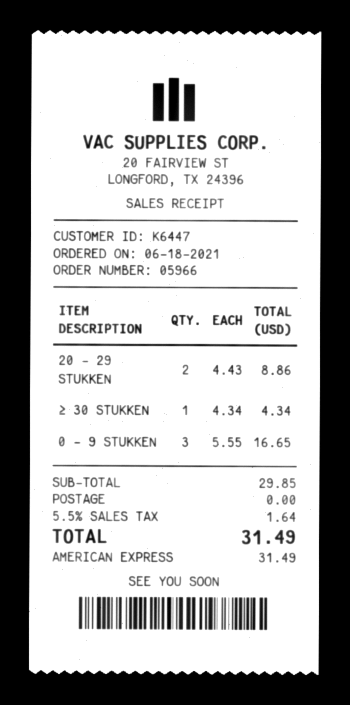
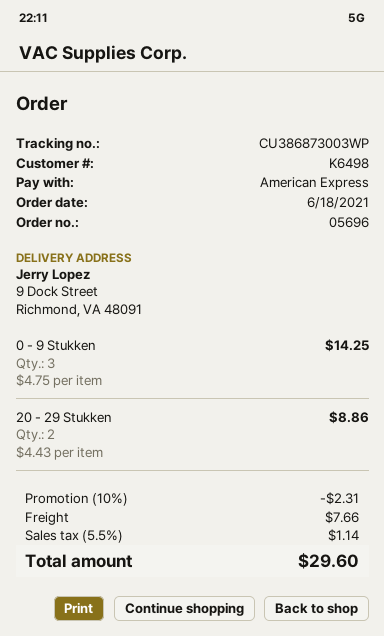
order number: 05966 -> 05696
customer number: K6447 -> K6498
≥ 30 STUKKEN: 1 x 4.34 = 4.34 -> none
0 - 9 STUKKEN: 3 x 5.55 = 16.65 -> 3 x 4.75 = 14.25
discount: none -> 10% = 2.31
shipping: 0.00 -> 7.66
tax: 5.5% = 1.64 -> 5.5% = 1.14
total: 31.49 -> 29.60

